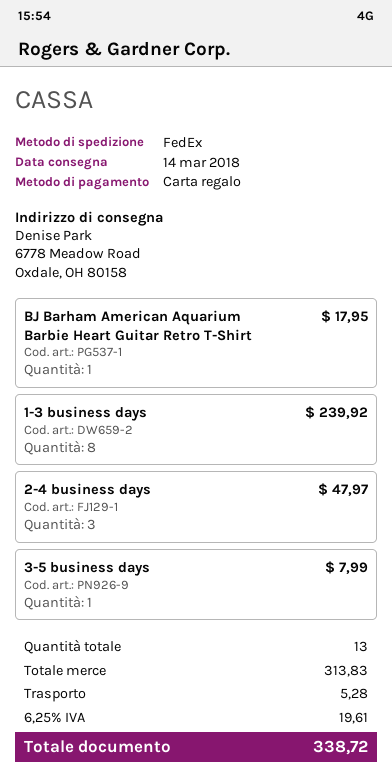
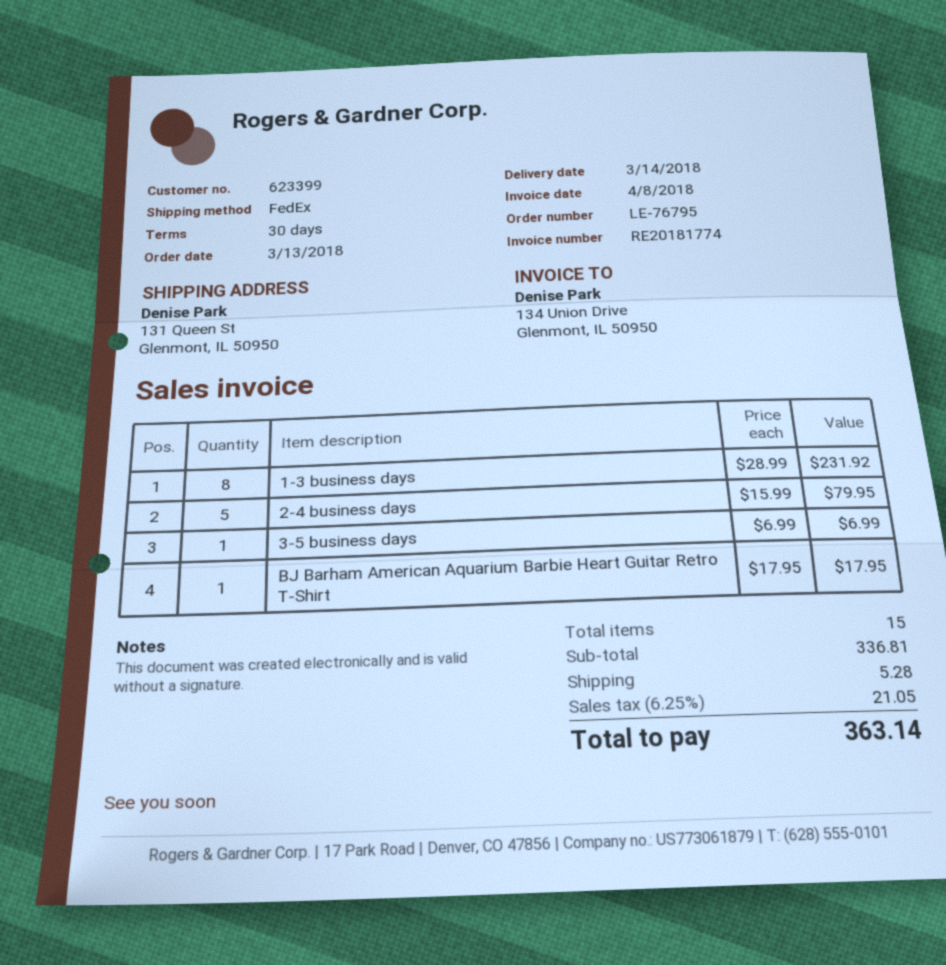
ship to: 6778 Meadow Road, Oxdale, OH 80158 -> 131 Queen St, Glenmont, IL 50950
1-3 business days: 8 for 239.92 -> 8 for 231.92
2-4 business days: 3 for 47.97 -> 5 for 79.95
3-5 business days: 1 for 7.99 -> 1 for 6.99
total quantity: 13 -> 15
subtotal: 313.83 -> 336.81
tax: 6.25% = 19.61 -> 6.25% = 21.05
total: 338.72 -> 363.14

